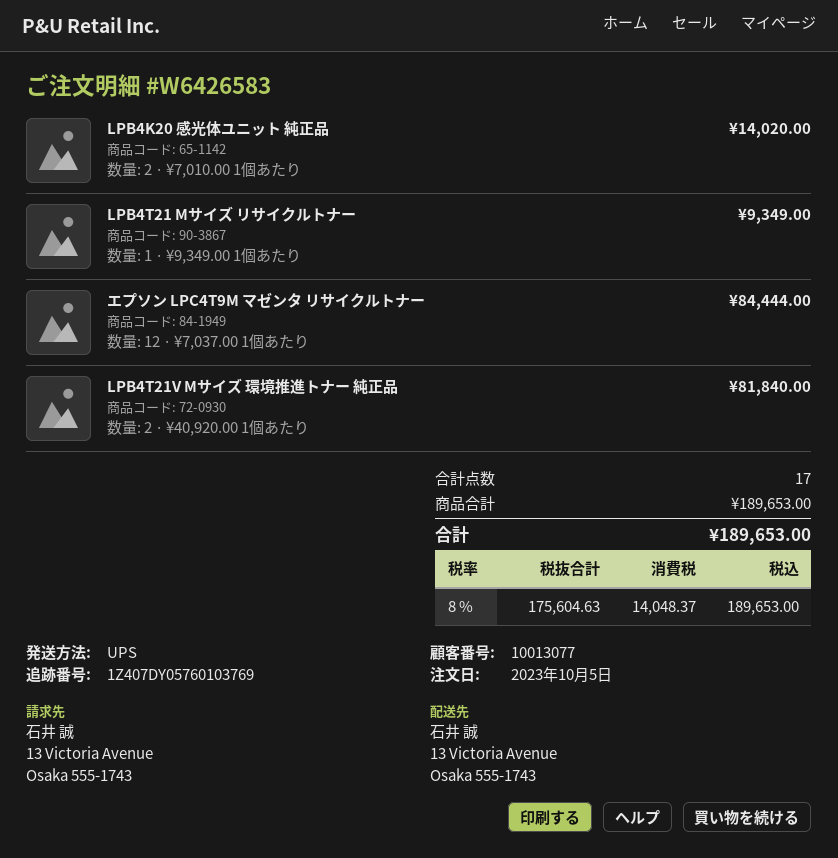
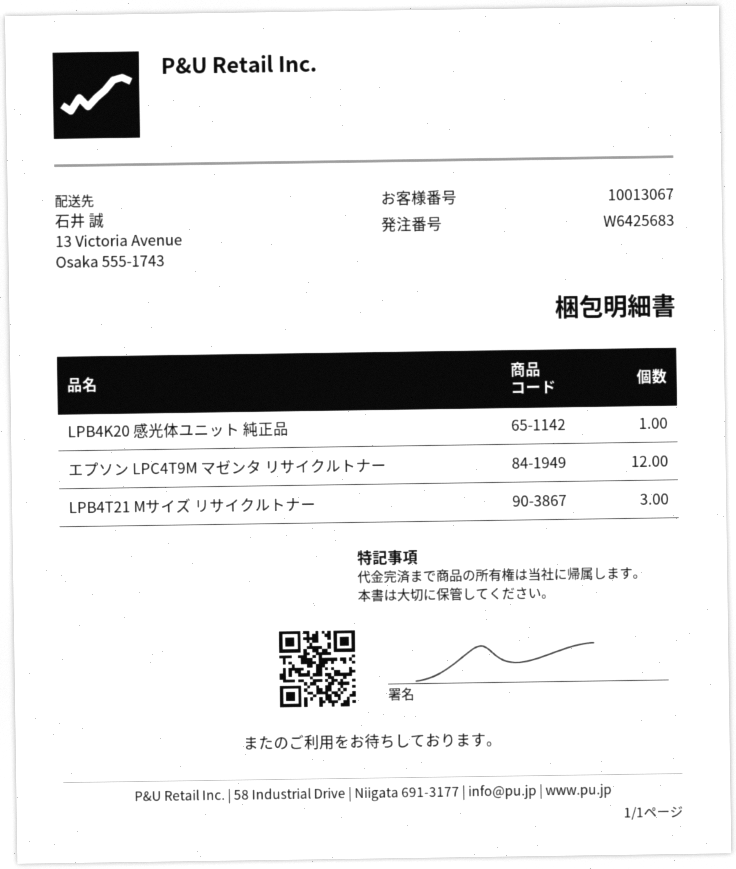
order number: W6426583 -> W6425683
customer number: 10013077 -> 10013067
LPB4K20 感光体ユニット 純正品: 2 -> 1
LPB4T21 Mサイズ リサイクルトナー: 1 -> 3
LPB4T21V Mサイズ 環境推進トナー 純正品: 2 -> none

